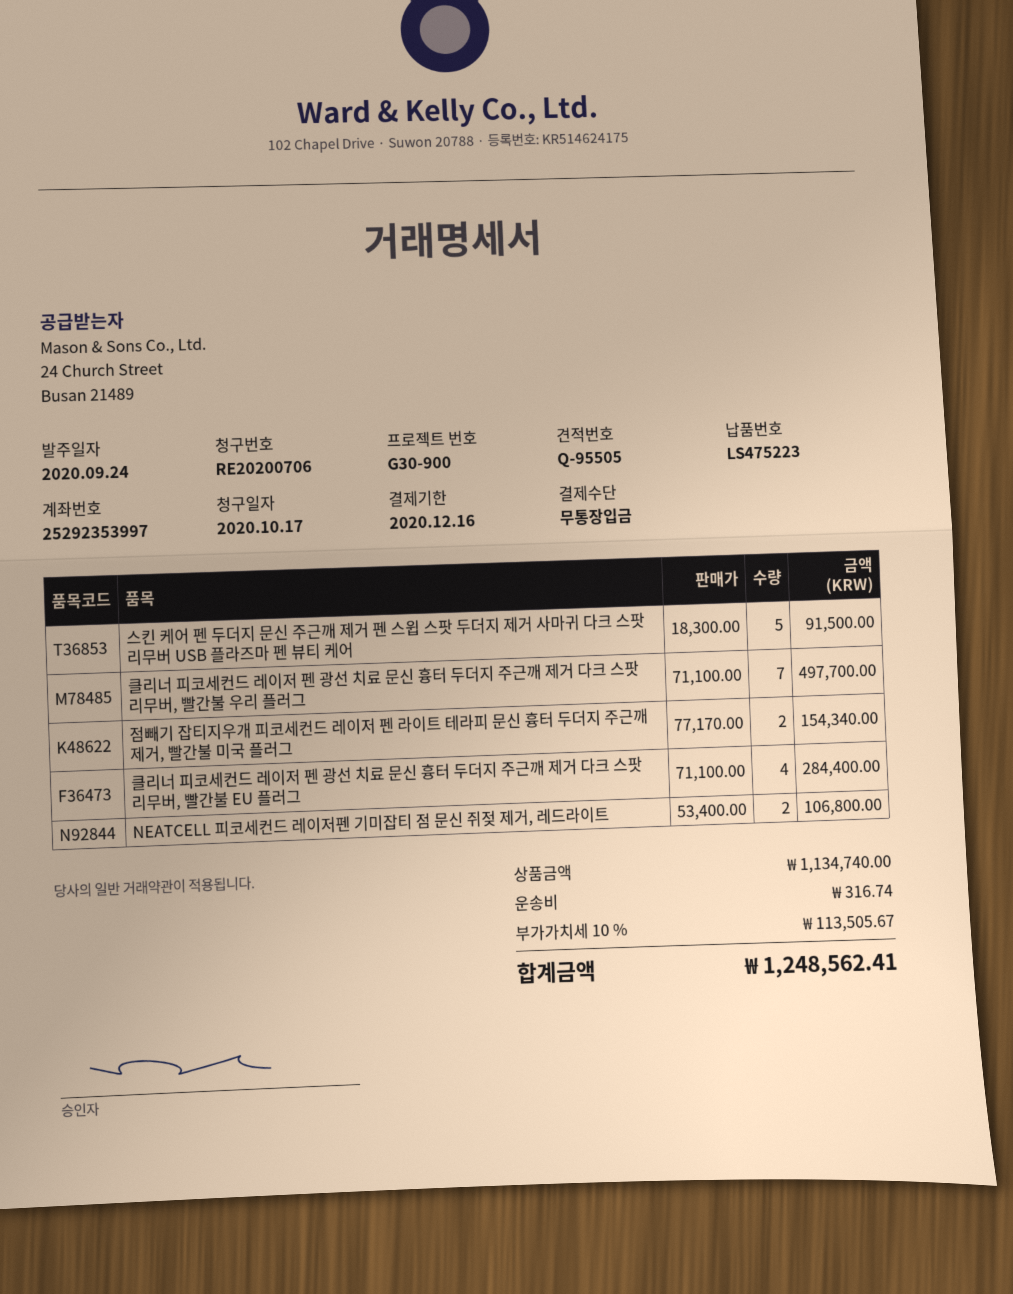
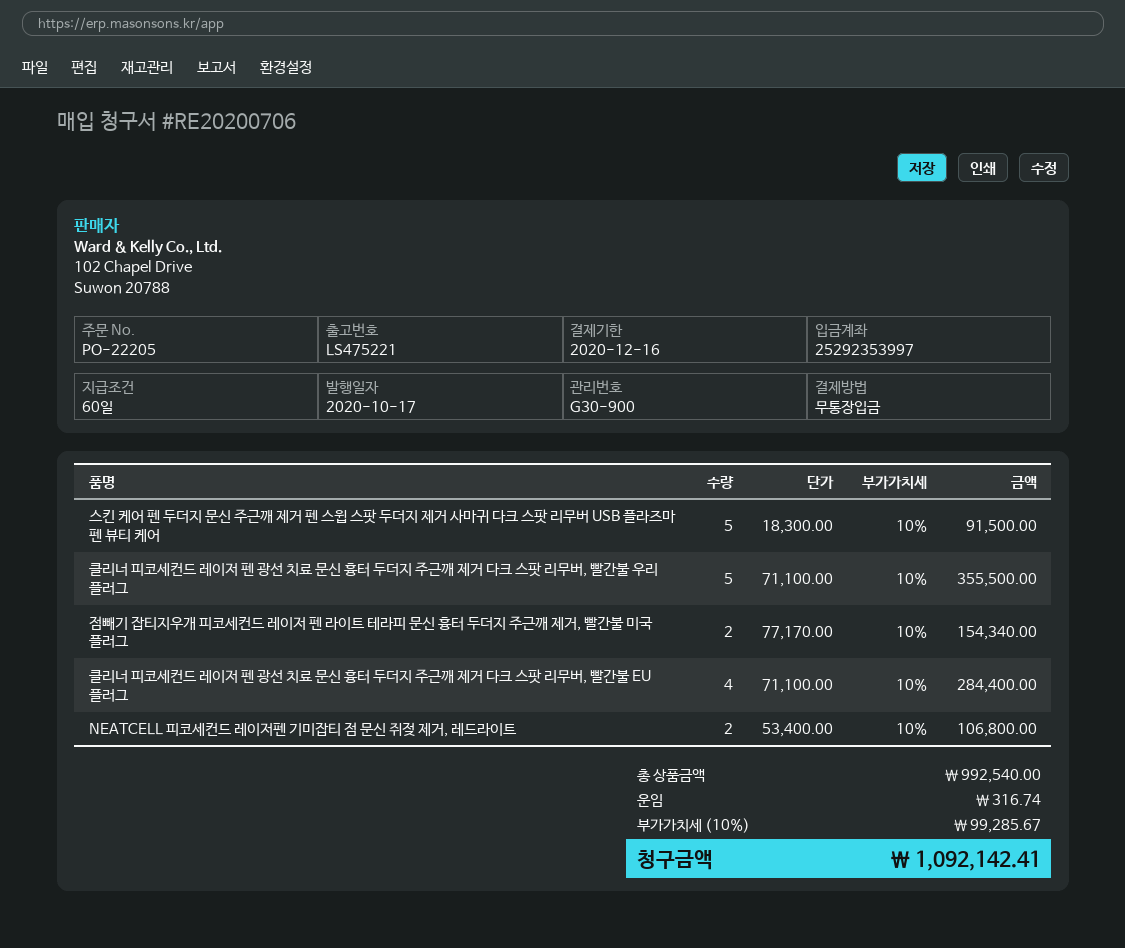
delivery note number: LS475223 -> LS475221
클리너 피코세컨드 레이저 펜 광선 치료 문신 흉터 두더지 주근깨 제거 다크 스팟 리무버, 빨간불 우리 플러그: 7 x 71100.00 = 497700.00 -> 5 x 71100.00 = 355500.00
subtotal: 1134740.00 -> 992540.00
tax: 10% = 113505.67 -> 10% = 99285.67
total: 1248562.41 -> 1092142.41

